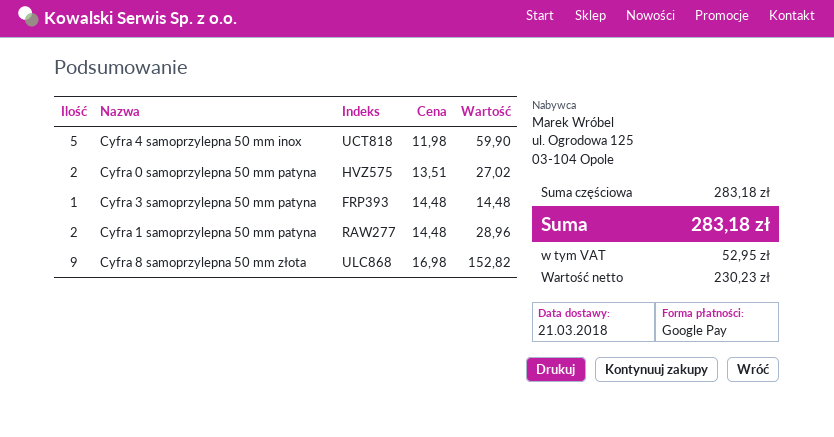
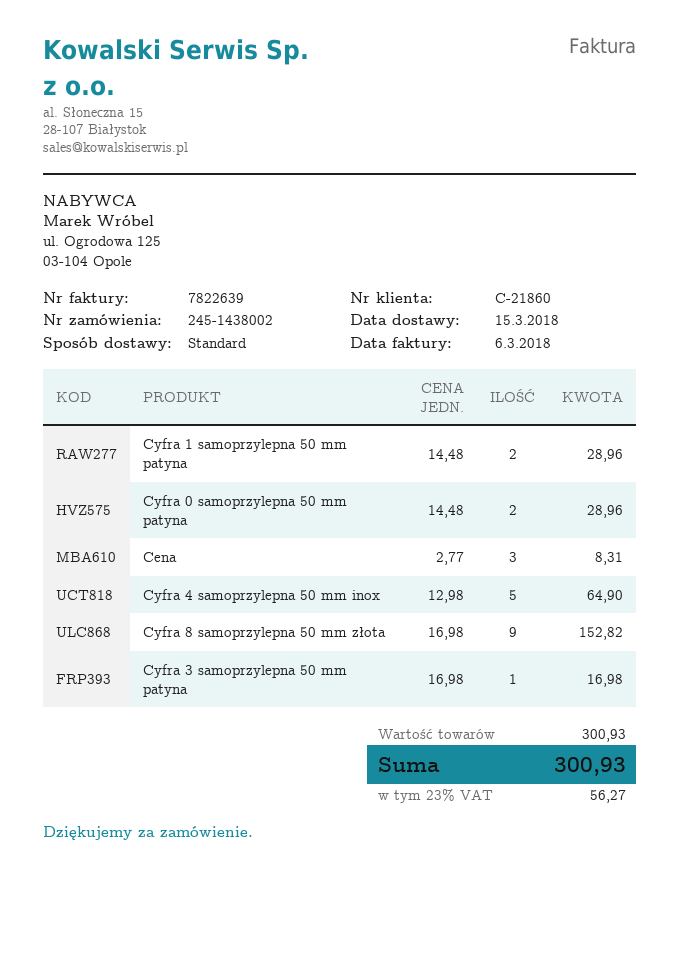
delivery date: 2018-03-21 -> 2018-03-15
Cyfra 4 samoprzylepna 50 mm inox: 5 x 11.98 = 59.90 -> 5 x 12.98 = 64.90
Cyfra 0 samoprzylepna 50 mm patyna: 2 x 13.51 = 27.02 -> 2 x 14.48 = 28.96
Cyfra 3 samoprzylepna 50 mm patyna: 1 x 14.48 = 14.48 -> 1 x 16.98 = 16.98
Cena: none -> 3 x 2.77 = 8.31
subtotal: 283.18 -> 300.93
tax: 52.95 -> 56.27
total: 283.18 -> 300.93

